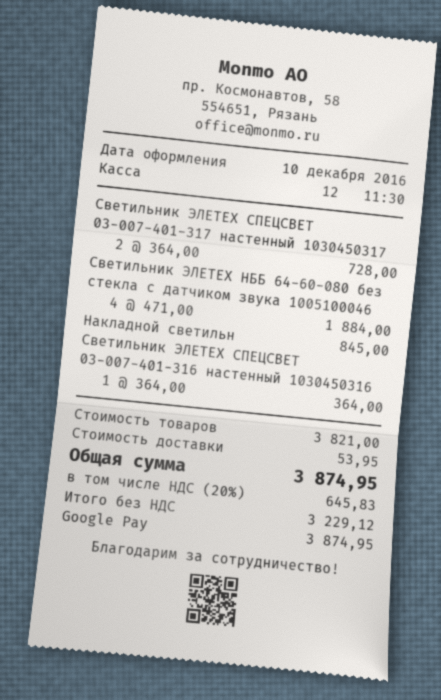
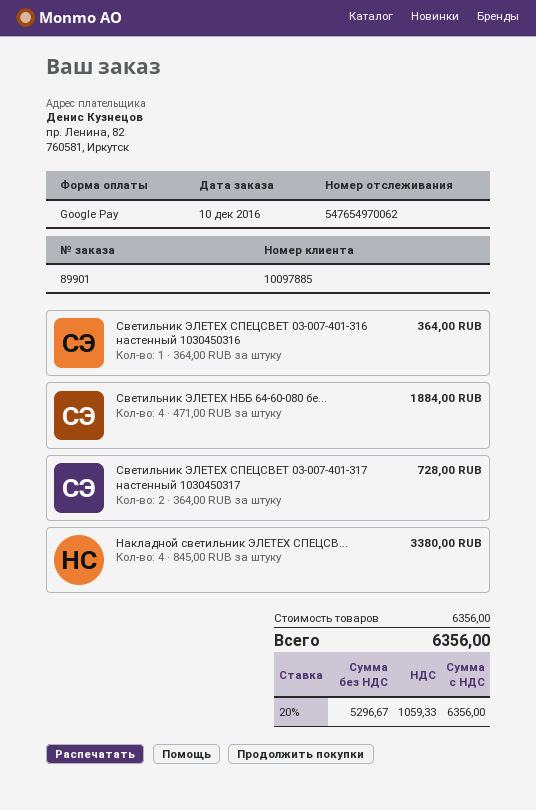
Накладной светильн: 1 x 845.00 = 845.00 -> 4 x 845.00 = 3380.00
subtotal: 3821.00 -> 6356.00
shipping: 53.95 -> none
net: 3229.12 -> 5296.67
tax: 20% = 645.83 -> 20% = 1059.33
total: 3874.95 -> 6356.00

